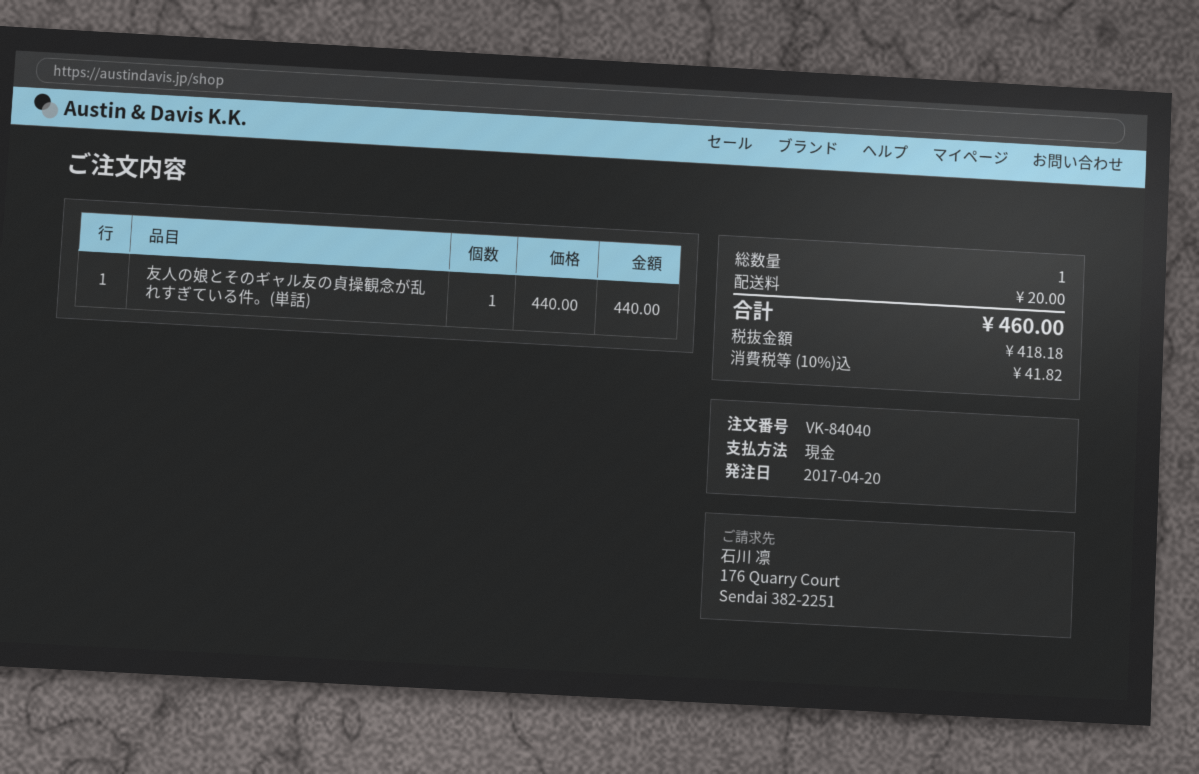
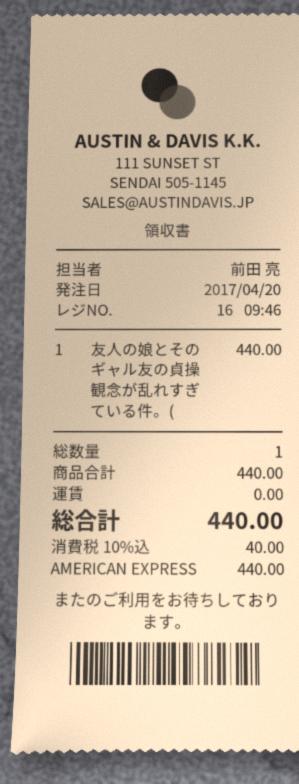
payment method: cash -> American Express
shipping: 20.00 -> 0.00
tax: 10% = 41.82 -> 10% = 40.00
total: 460.00 -> 440.00

